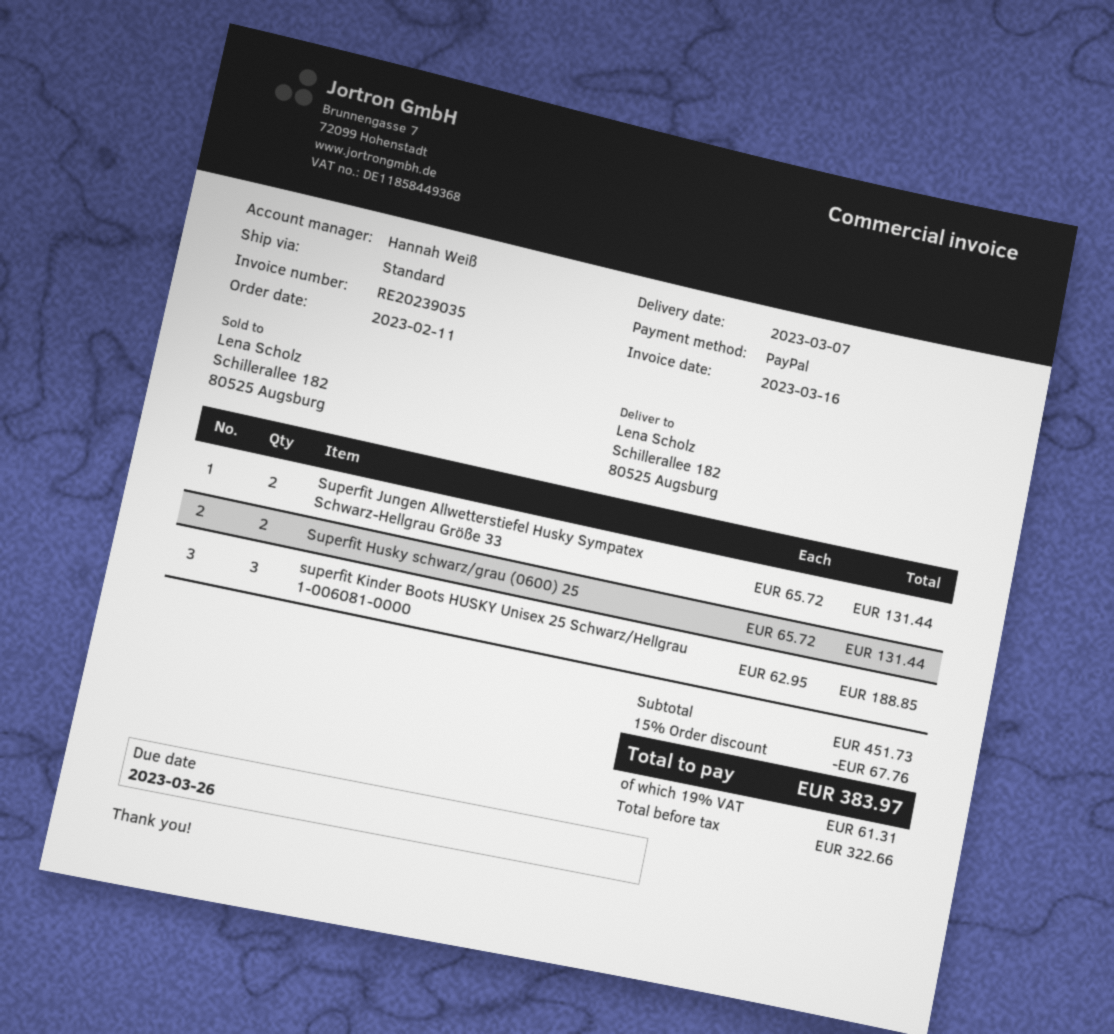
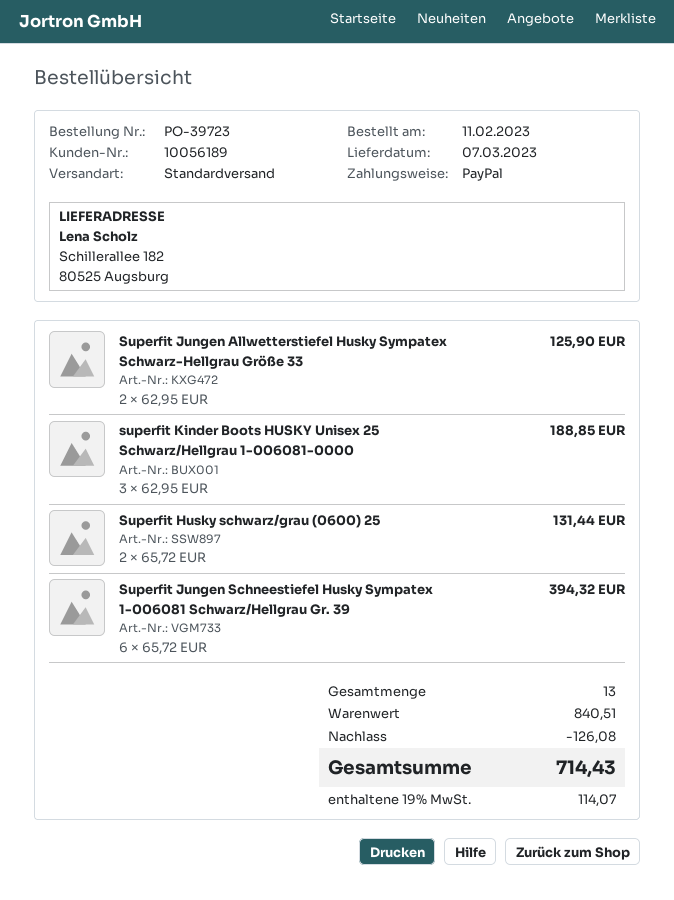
Superfit Jungen Allwetterstiefel Husky Sympatex Schwarz-Hellgrau Größe 33: 2 x 65.72 = 131.44 -> 2 x 62.95 = 125.90
Superfit Jungen Schneestiefel Husky Sympatex 1-006081 Schwarz/Hellgrau Gr. 39: none -> 6 x 65.72 = 394.32
subtotal: 451.73 -> 840.51
discount: 67.76 -> 126.08
tax: 19% = 61.31 -> 19% = 114.07
total: 383.97 -> 714.43

